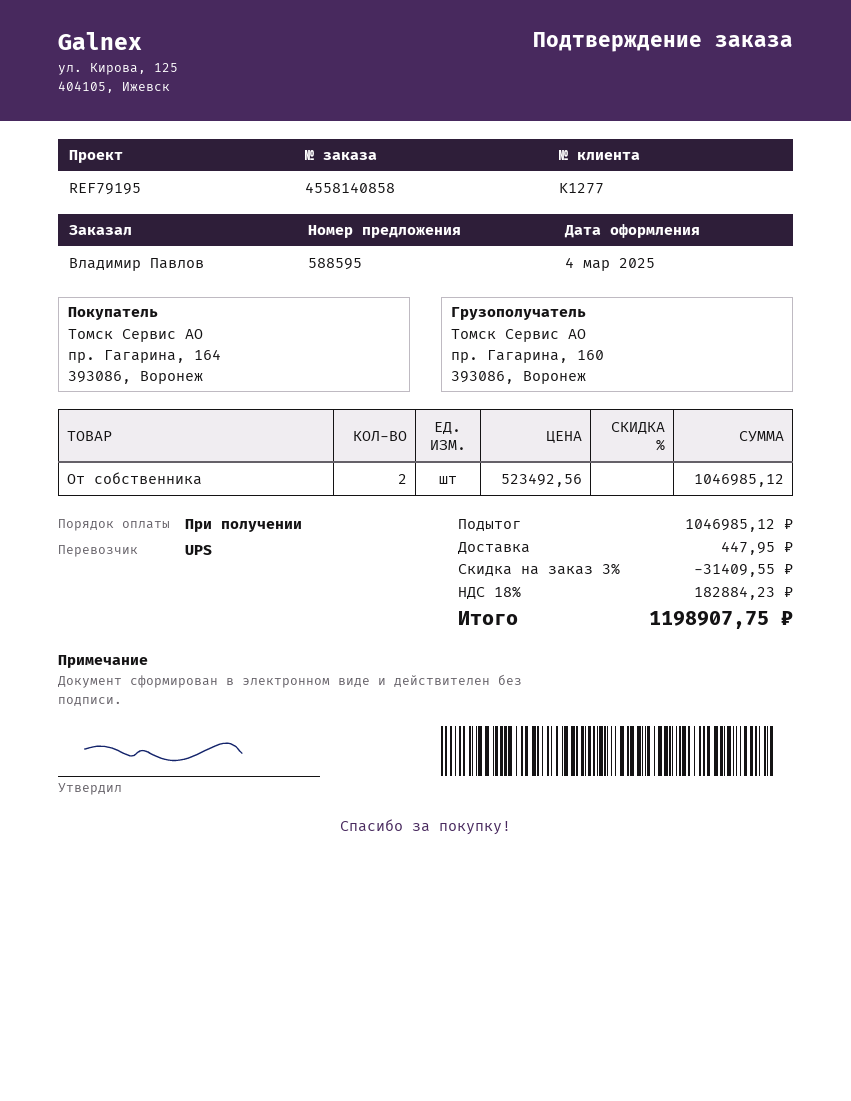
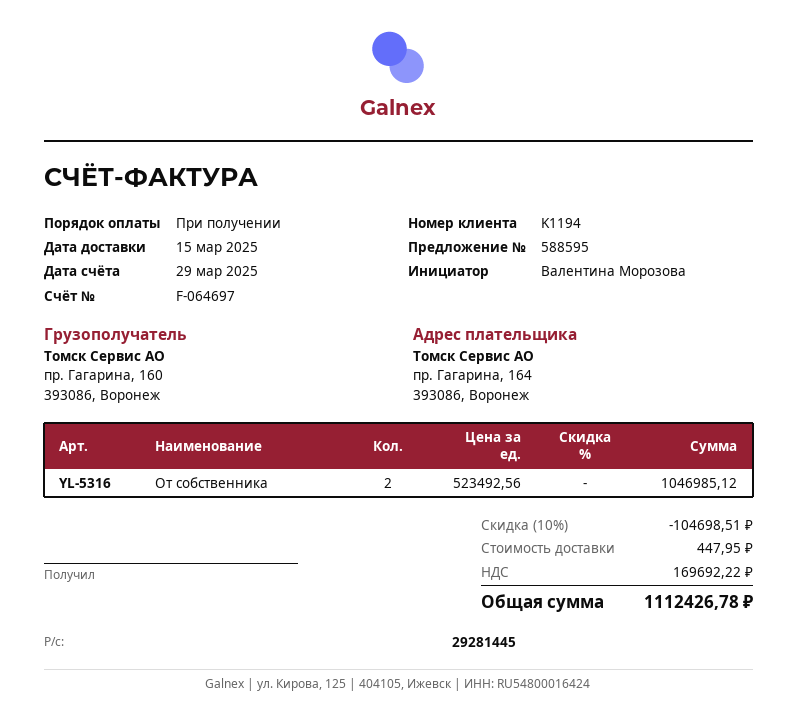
customer number: K1277 -> K1194
ordered by: Владимир Павлов -> Валентина Морозова
discount: 3% = 31409.55 -> 10% = 104698.51
tax: 182884.23 -> 169692.22
total: 1198907.75 -> 1112426.78

